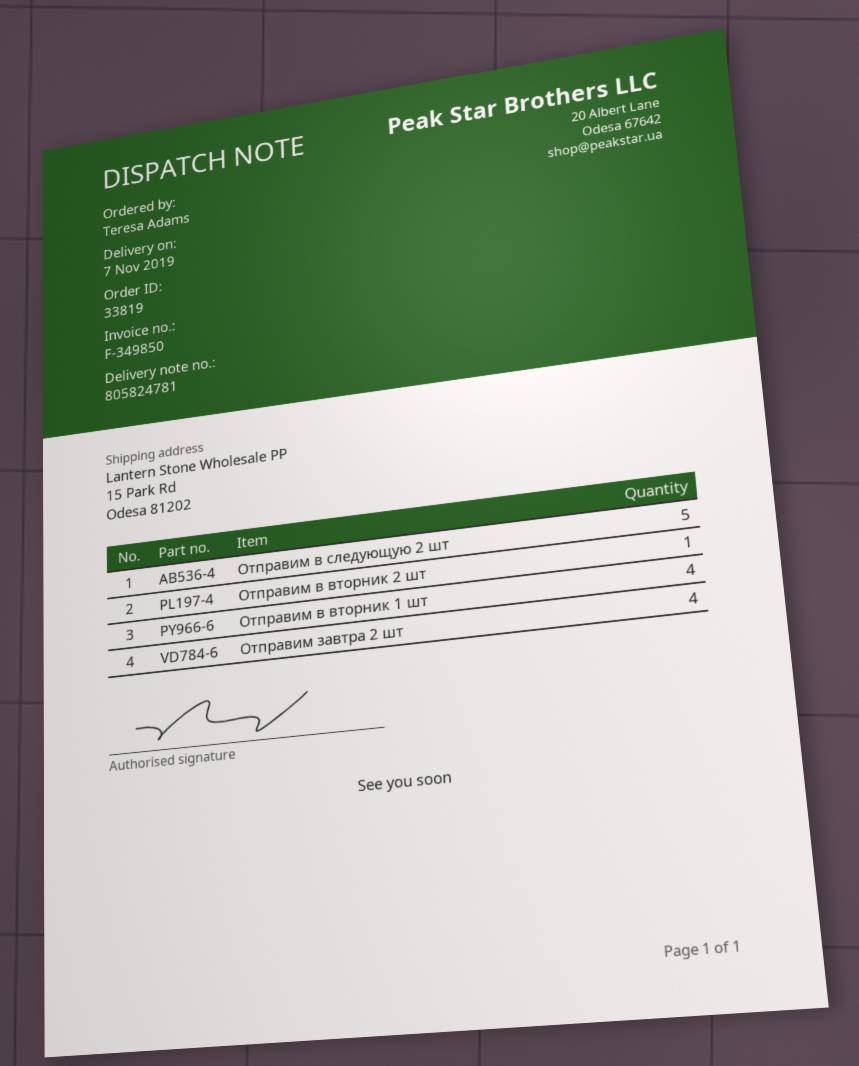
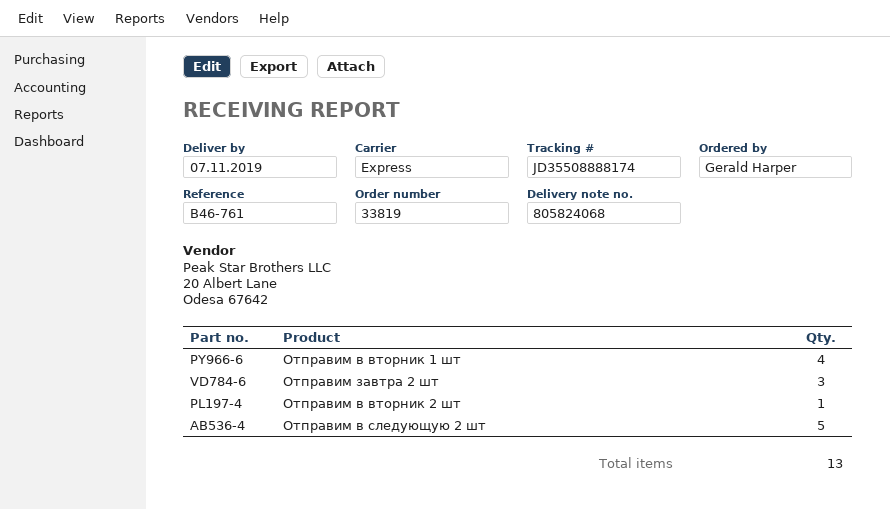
delivery note number: 805824781 -> 805824068
ordered by: Teresa Adams -> Gerald Harper
Отправим завтра 2 шт: 4 -> 3

